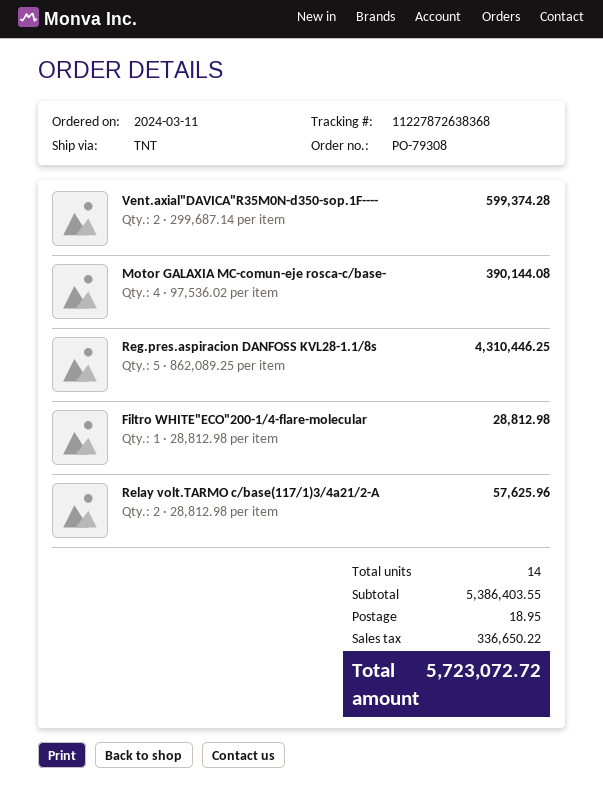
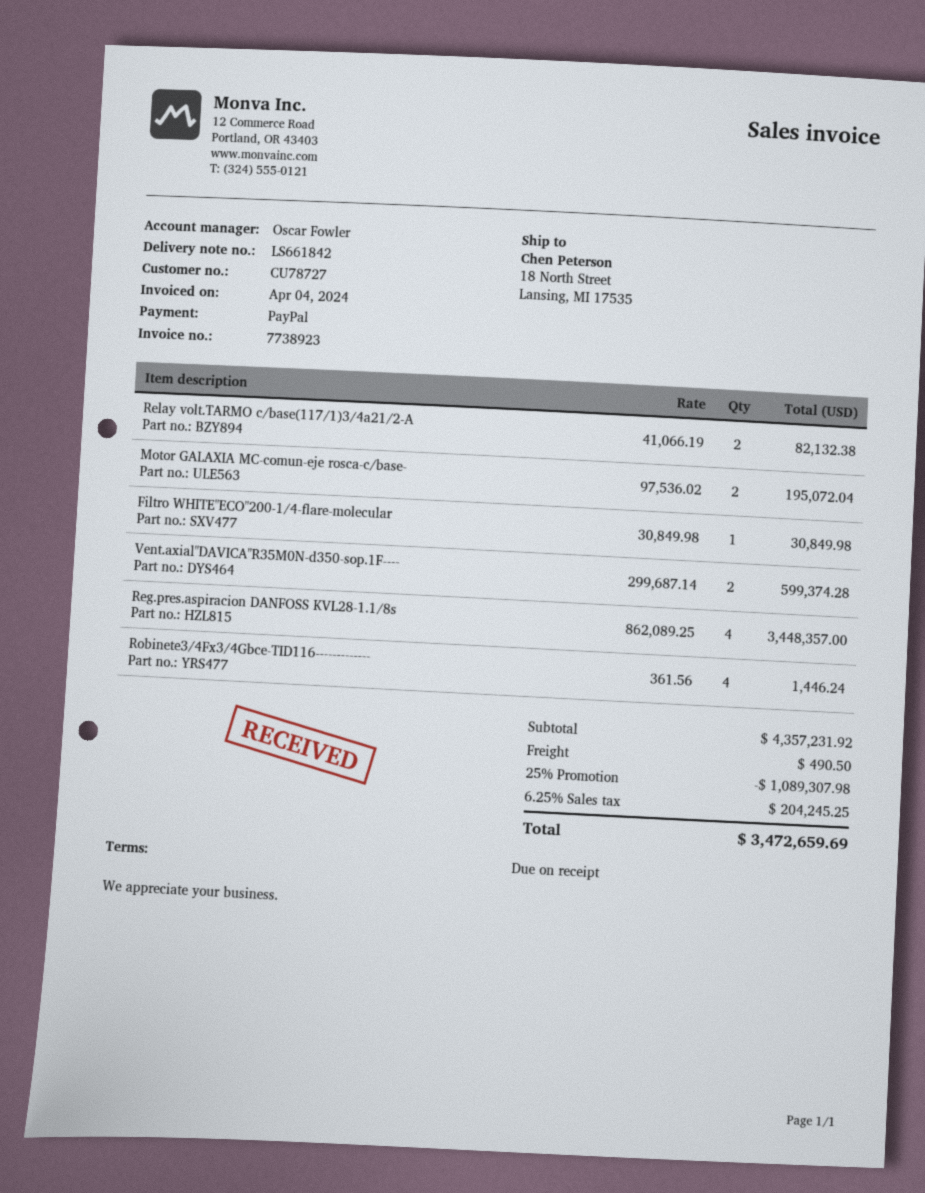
Motor GALAXIA MC-comun-eje rosca-c/base-: 4 x 97536.02 = 390144.08 -> 2 x 97536.02 = 195072.04
Reg.pres.aspiracion DANFOSS KVL28-1.1/8s: 5 x 862089.25 = 4310446.25 -> 4 x 862089.25 = 3448357.00
Filtro WHITE"ECO"200-1/4-flare-molecular: 1 x 28812.98 = 28812.98 -> 1 x 30849.98 = 30849.98
Relay volt.TARMO c/base(117/1)3/4a21/2-A: 2 x 28812.98 = 57625.96 -> 2 x 41066.19 = 82132.38
Robinete3/4Fx3/4Gbce-TID116-------------: none -> 4 x 361.56 = 1446.24
subtotal: 5386403.55 -> 4357231.92
discount: none -> 25% = 1089307.98
shipping: 18.95 -> 490.50
tax: 336650.22 -> 204245.25
total: 5723072.72 -> 3472659.69

